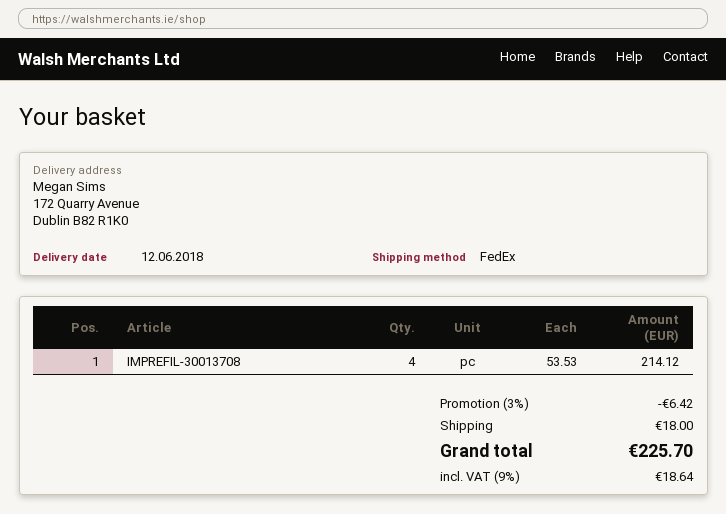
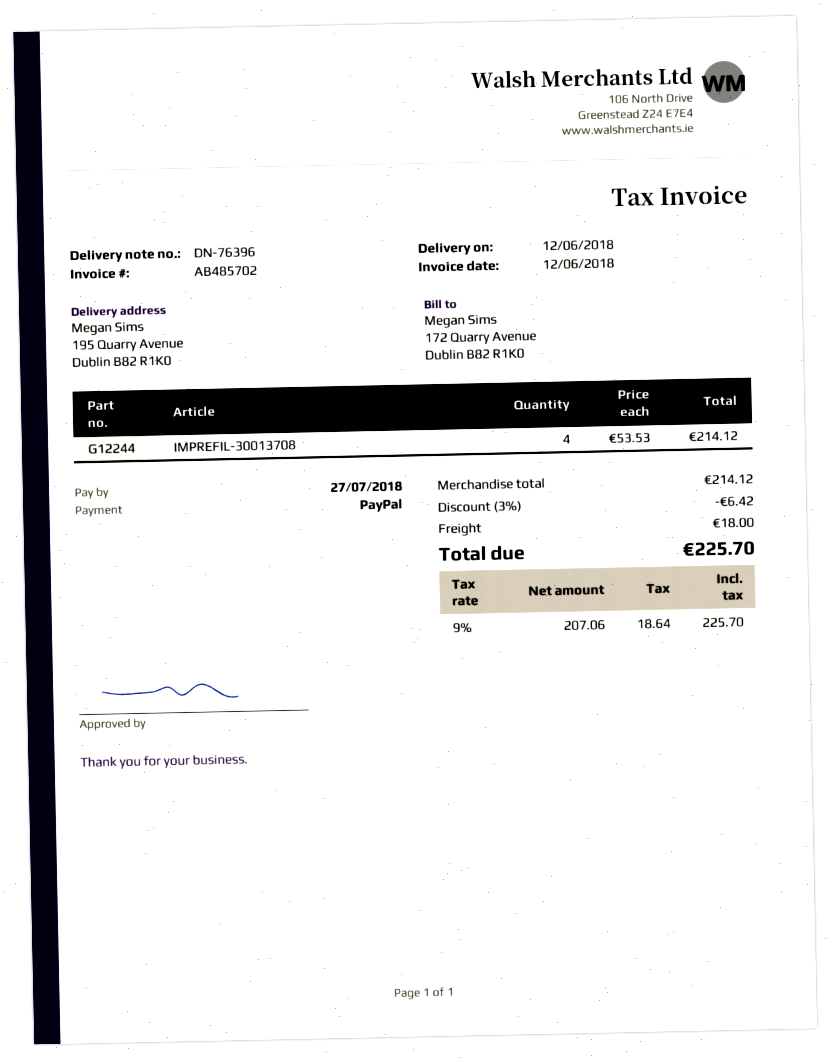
ship to: 172 Quarry Avenue, Dublin B82 R1K0 -> 195 Quarry Avenue, Dublin B82 R1K0

